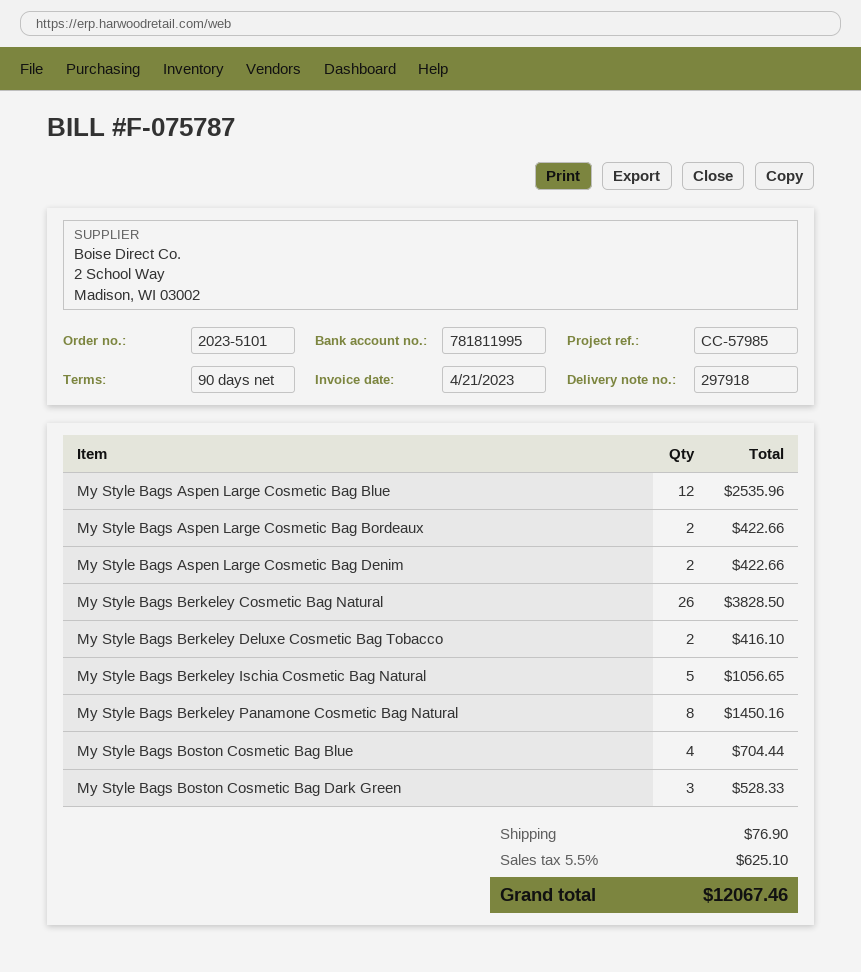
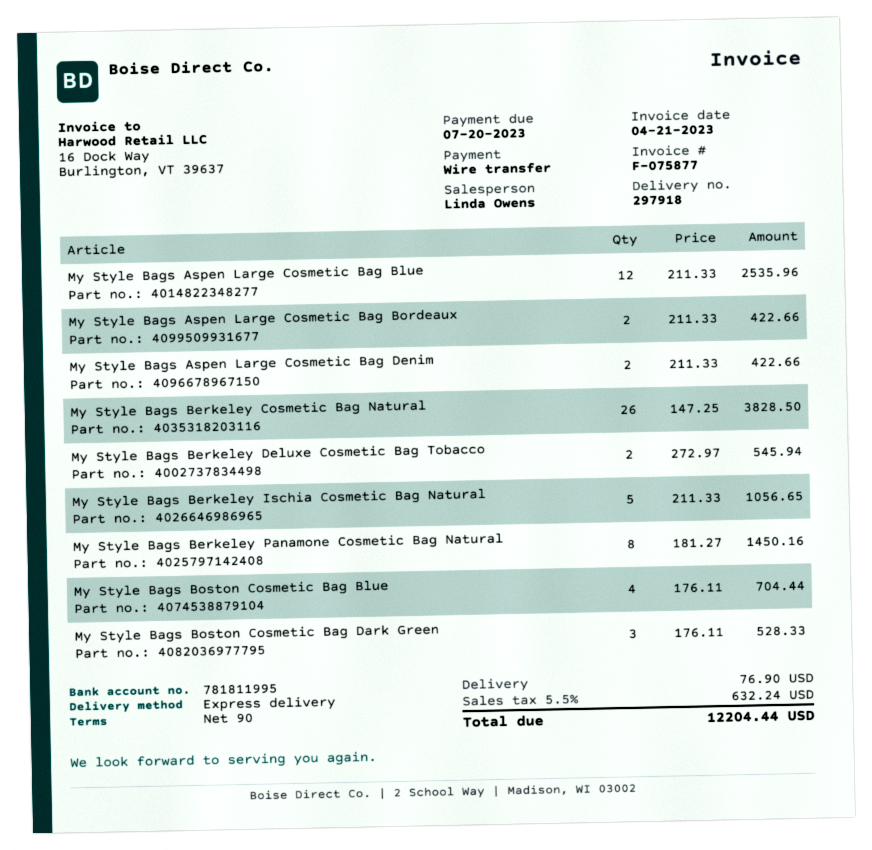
invoice number: F-075787 -> F-075877
My Style Bags Berkeley Deluxe Cosmetic Bag Tobacco: 2 for 416.10 -> 2 for 545.94
tax: 5.5% = 625.10 -> 5.5% = 632.24
total: 12067.46 -> 12204.44

